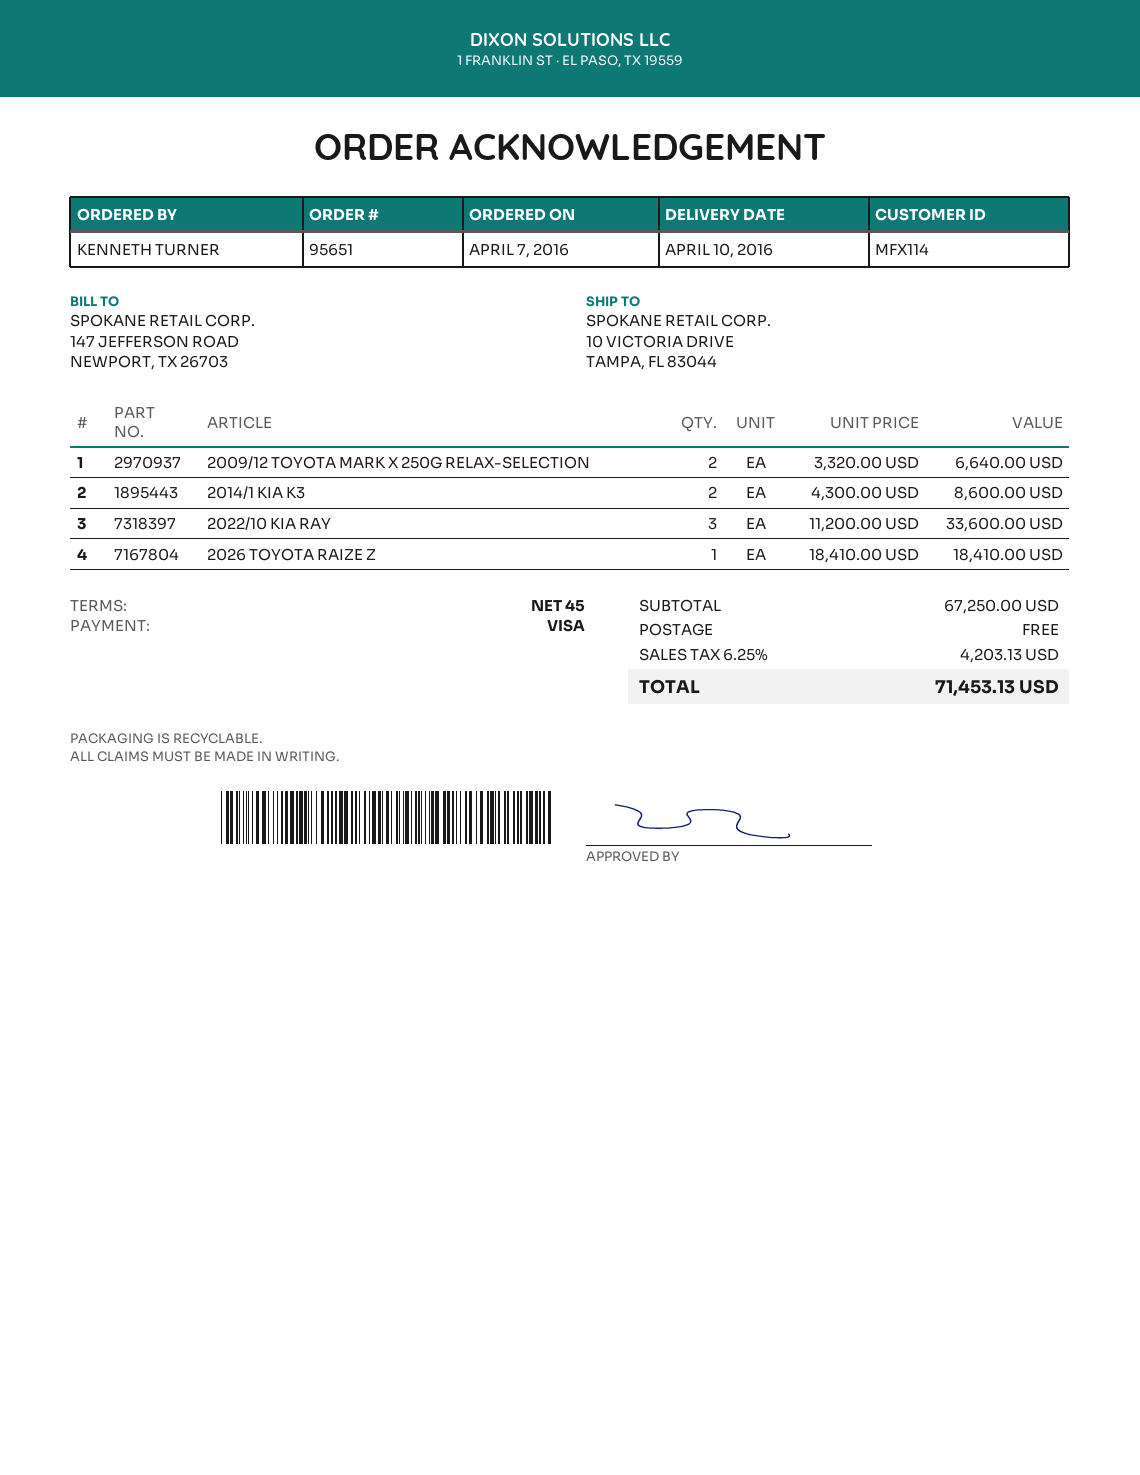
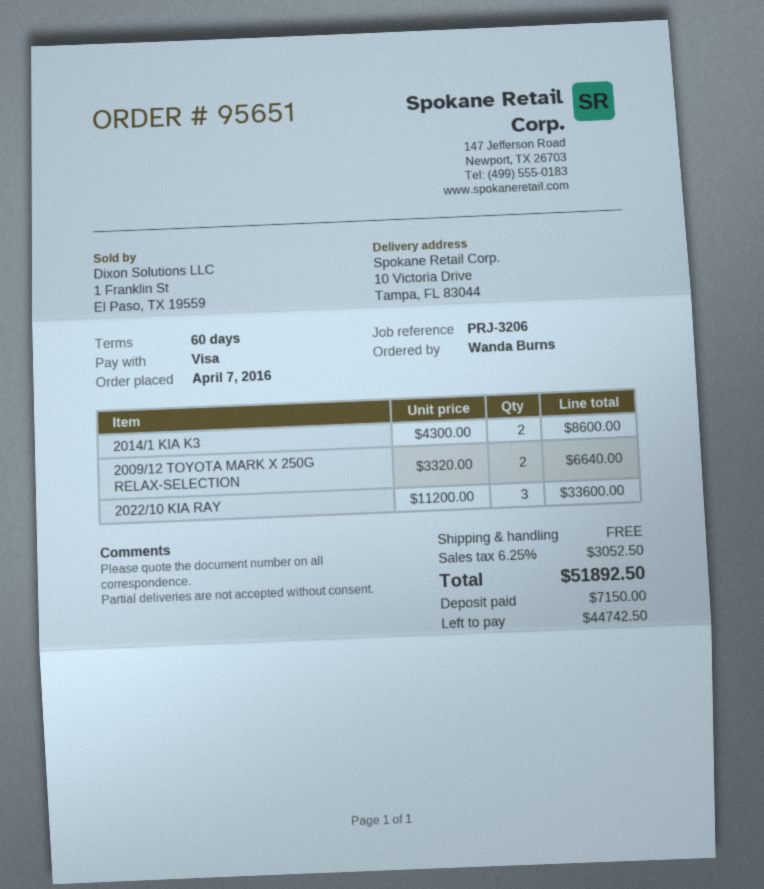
payment terms: 45 days -> 60 days
ordered by: KENNETH TURNER -> Wanda Burns
2026 TOYOTA RAIZE Z: 1 x 18410.00 = 18410.00 -> none
tax: 6.25% = 4203.13 -> 6.25% = 3052.50
total: 71453.13 -> 51892.50

